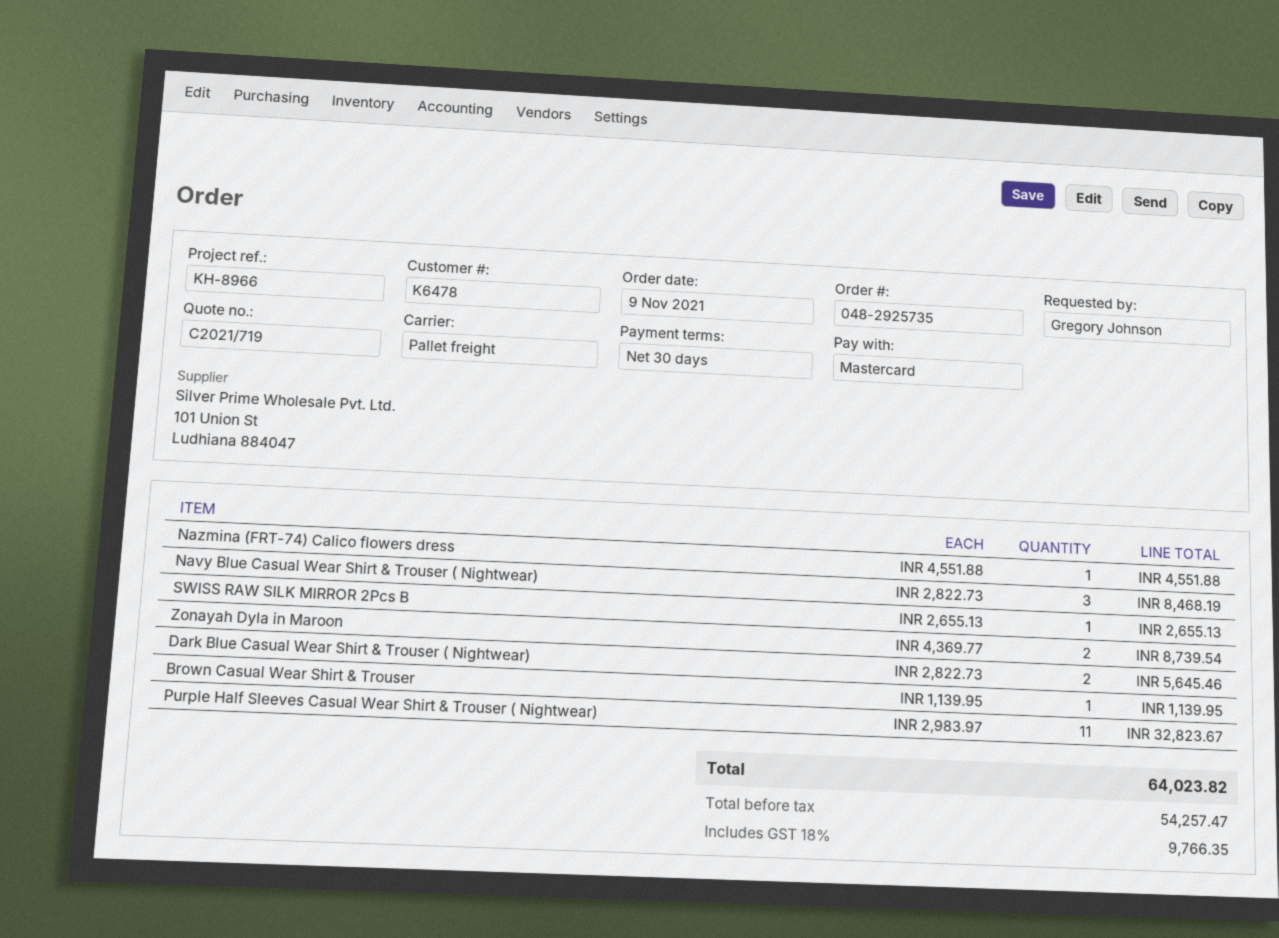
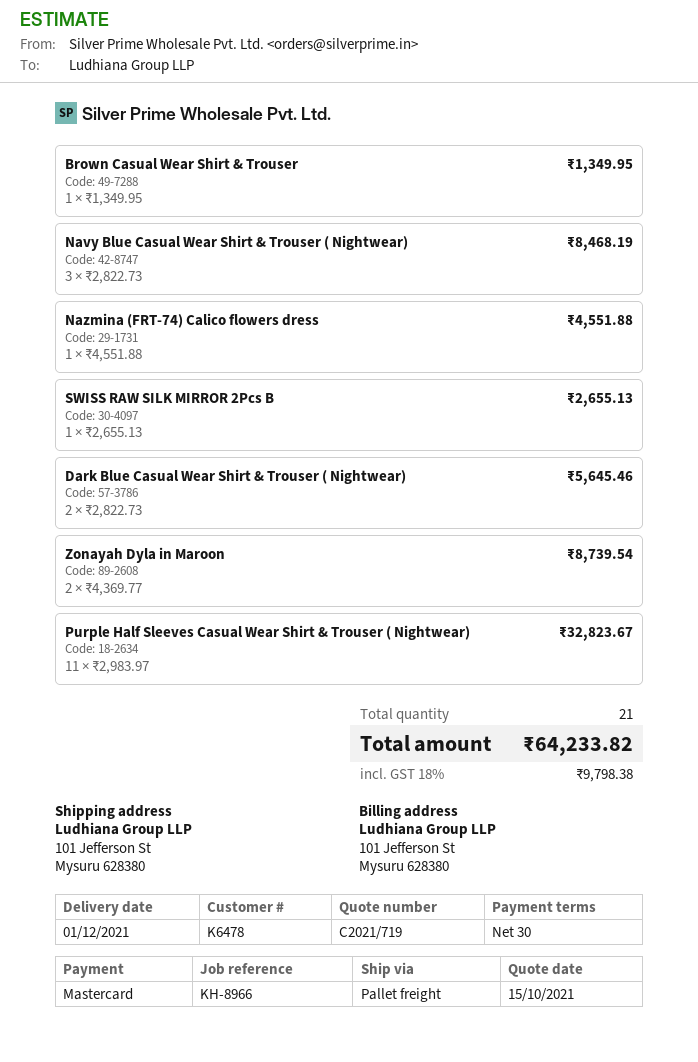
Brown Casual Wear Shirt & Trouser: 1 x 1139.95 = 1139.95 -> 1 x 1349.95 = 1349.95
tax: 18% = 9766.35 -> 18% = 9798.38
total: 64023.82 -> 64233.82

